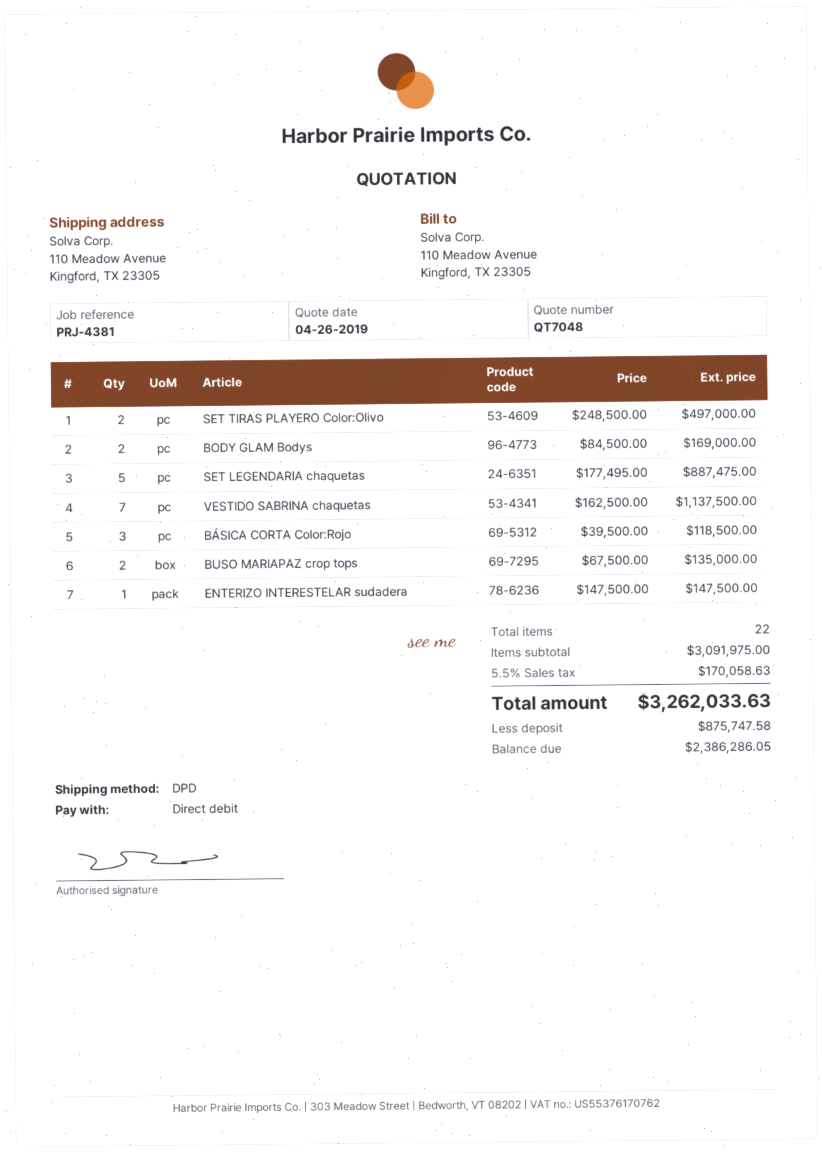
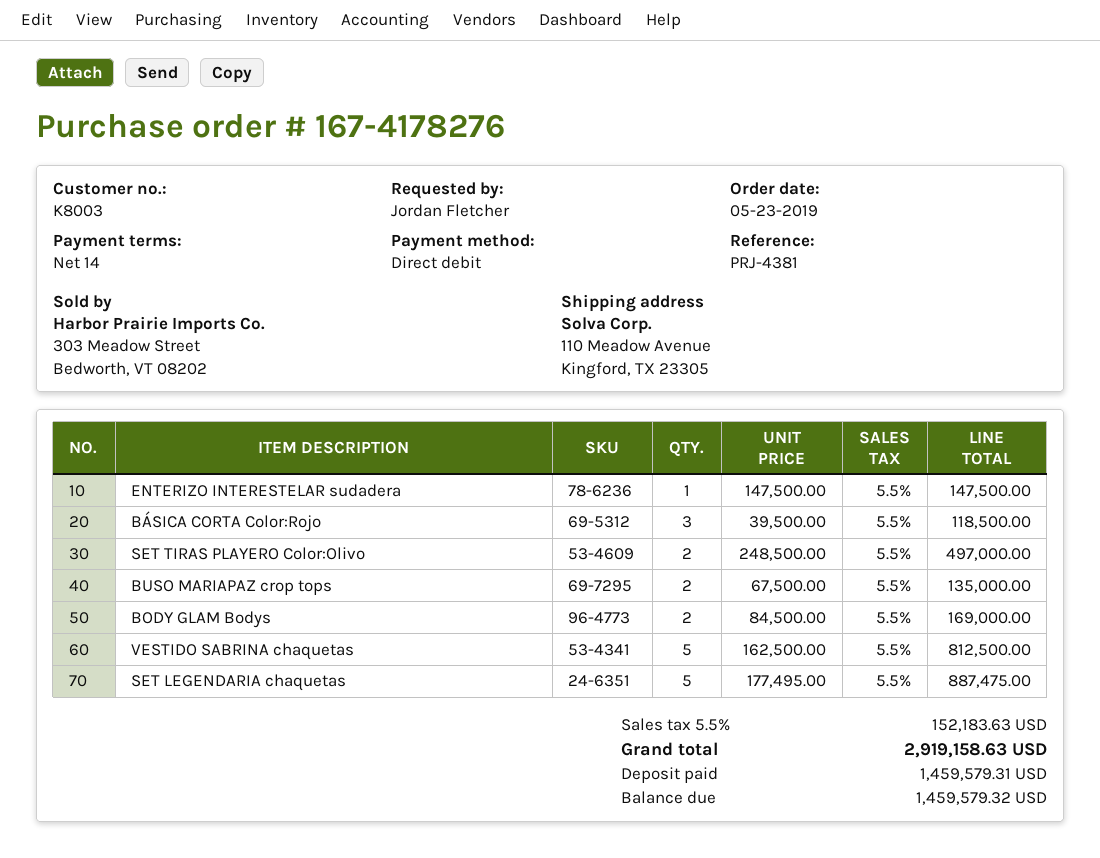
VESTIDO SABRINA chaquetas: 7 x 162500.00 = 1137500.00 -> 5 x 162500.00 = 812500.00
tax: 5.5% = 170058.63 -> 5.5% = 152183.63
total: 3262033.63 -> 2919158.63
deposit: 875747.58 -> 1459579.31
balance: 2386286.05 -> 1459579.32

